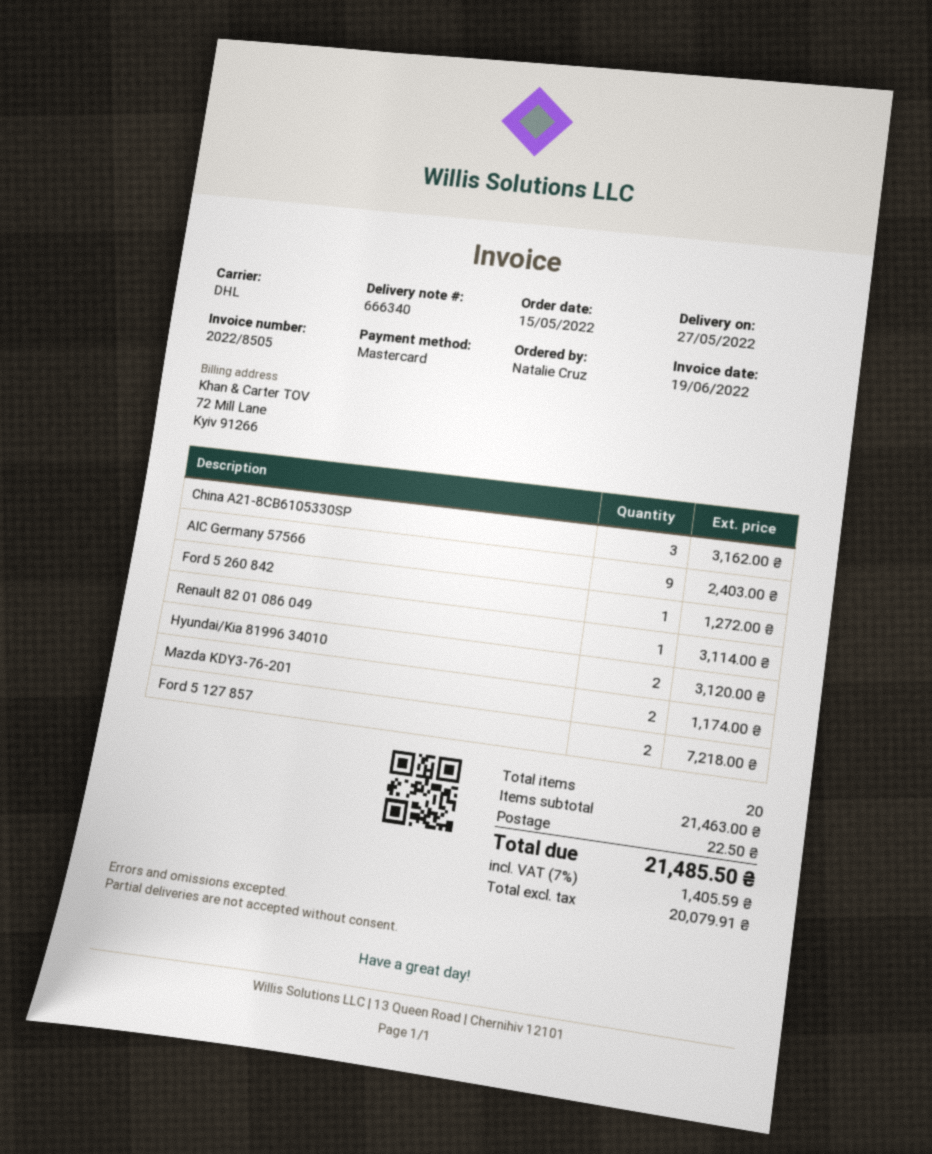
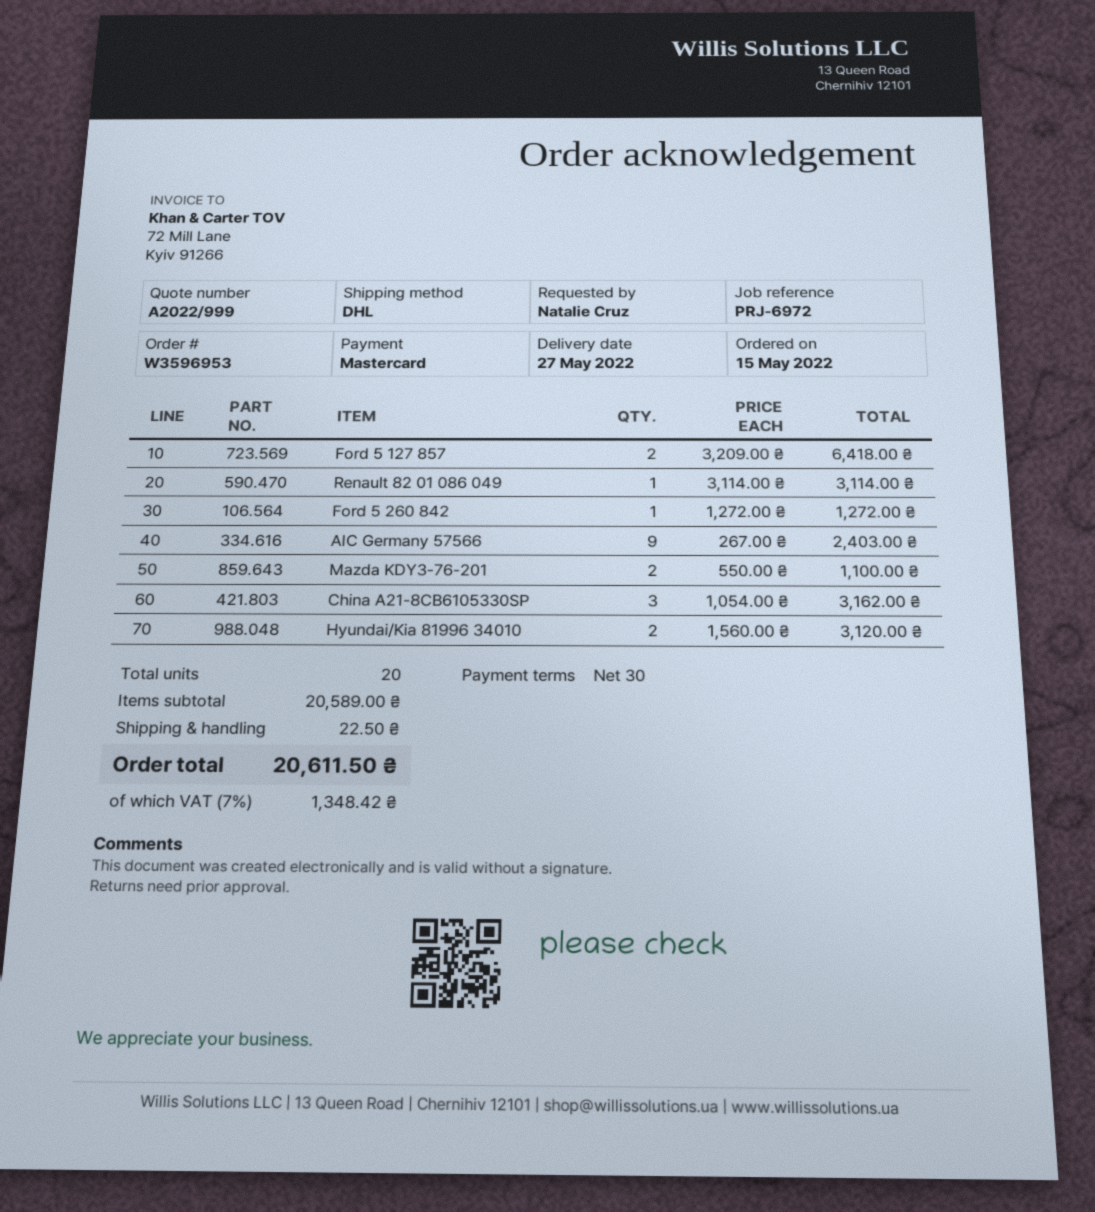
Mazda KDY3-76-201: 2 for 1174.00 -> 2 for 1100.00
Ford 5 127 857: 2 for 7218.00 -> 2 for 6418.00
subtotal: 21463.00 -> 20589.00
tax: 7% = 1405.59 -> 7% = 1348.42
total: 21485.50 -> 20611.50

